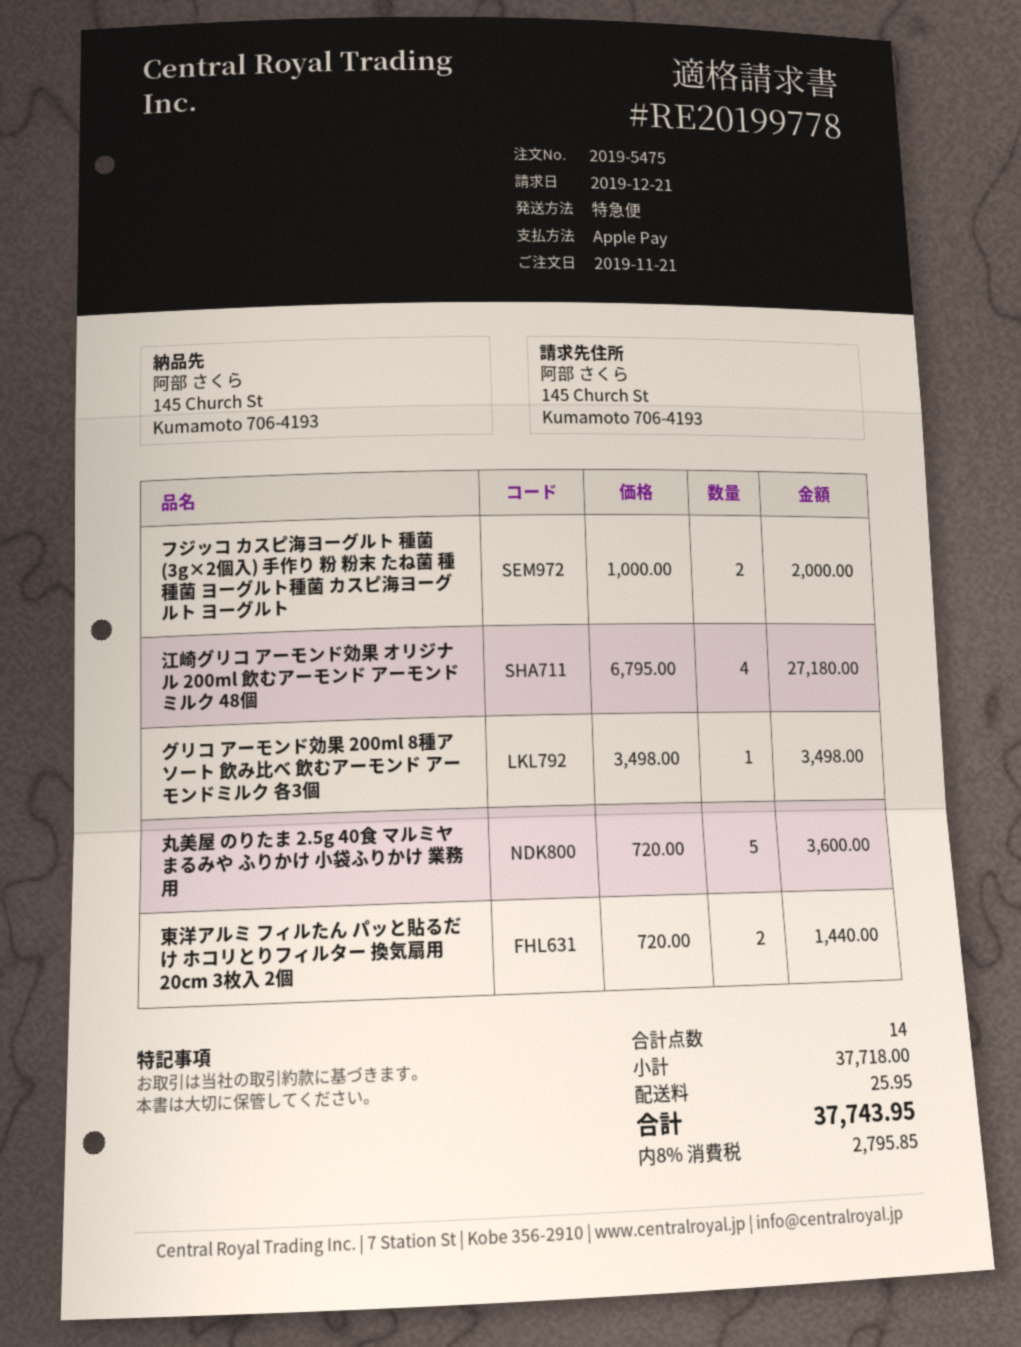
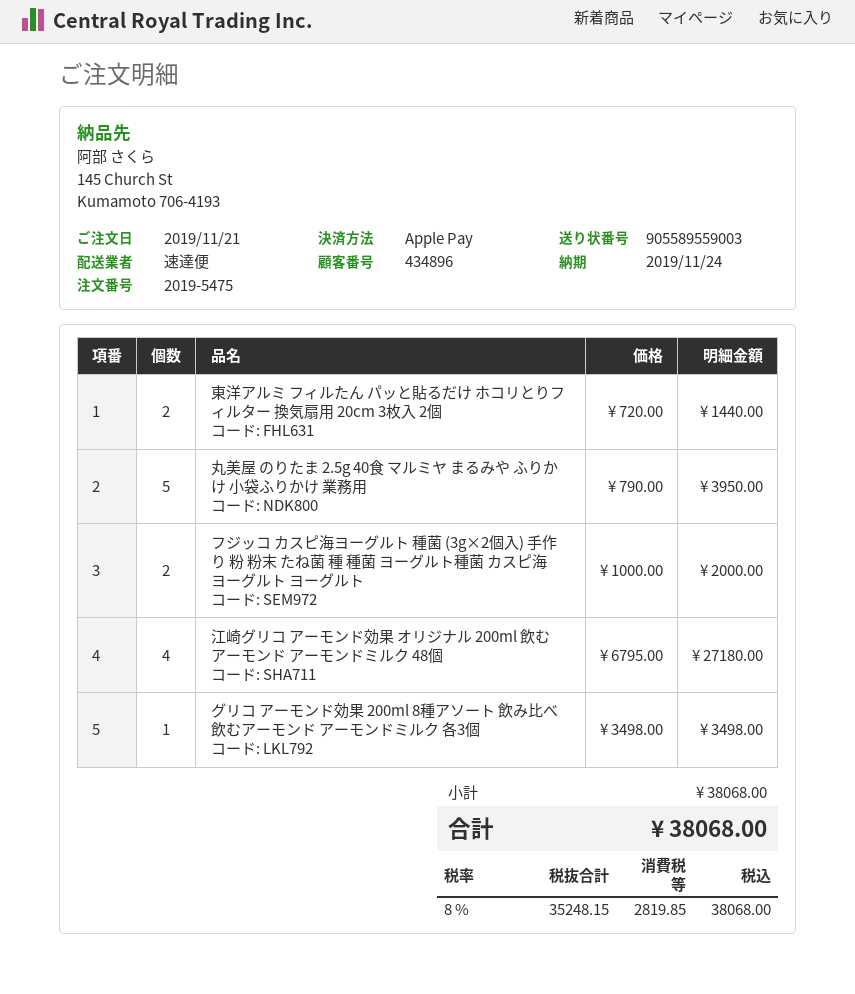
丸美屋 のりたま 2.5g 40食 マルミヤ まるみや ふりかけ 小袋ふりかけ 業務用: 5 x 720.00 = 3600.00 -> 5 x 790.00 = 3950.00
subtotal: 37718.00 -> 38068.00
shipping: 25.95 -> none
tax: 8% = 2795.85 -> 8% = 2819.85
total: 37743.95 -> 38068.00

